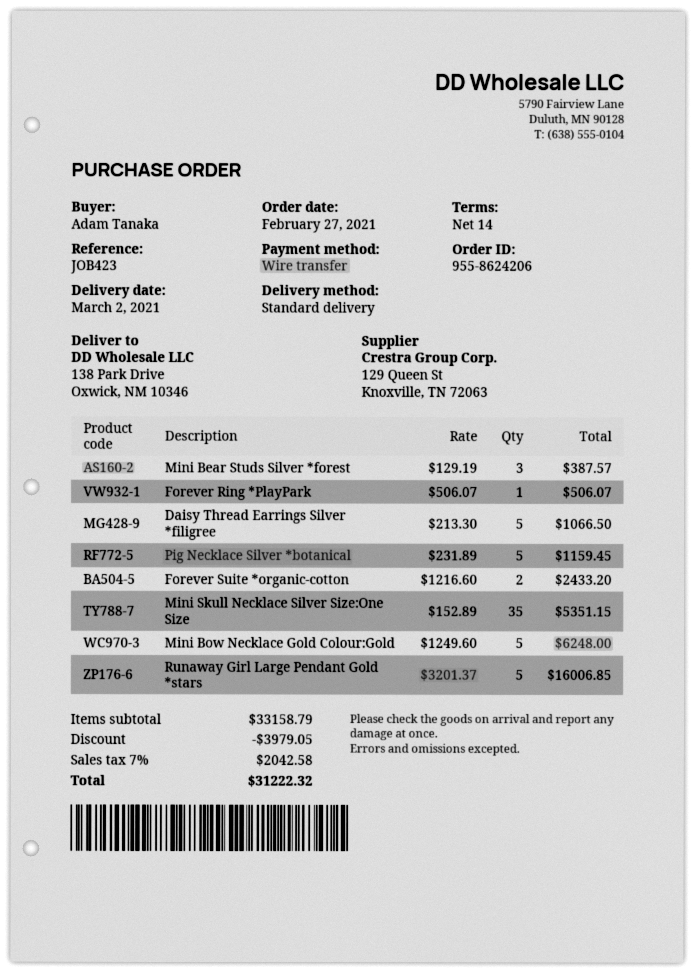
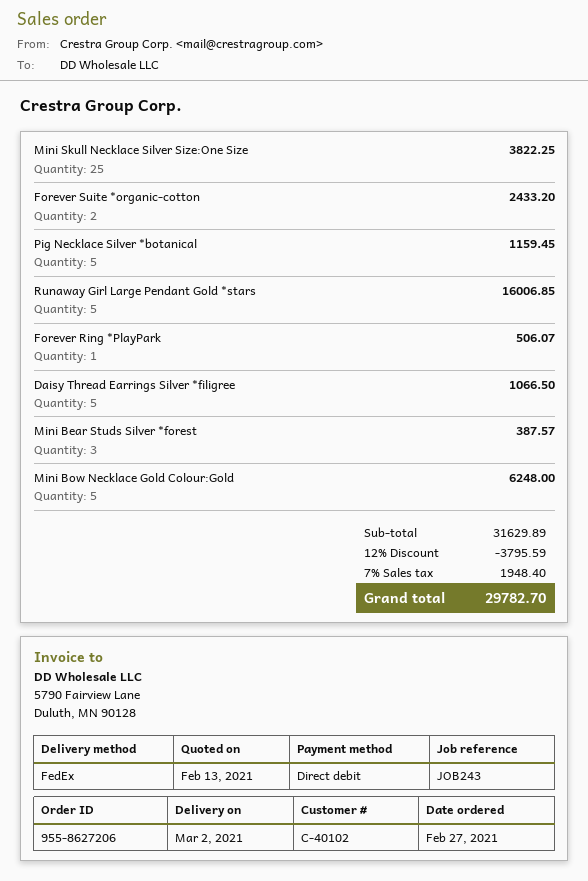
order number: 955-8624206 -> 955-8627206
reference: JOB423 -> JOB243
payment method: bank transfer -> direct debit
shipping method: standard -> FedEx
Mini Skull Necklace Silver Size:One Size: 35 for 5351.15 -> 25 for 3822.25
subtotal: 33158.79 -> 31629.89
discount: 3979.05 -> 3795.59
tax: 7% = 2042.58 -> 7% = 1948.40
total: 31222.32 -> 29782.70

